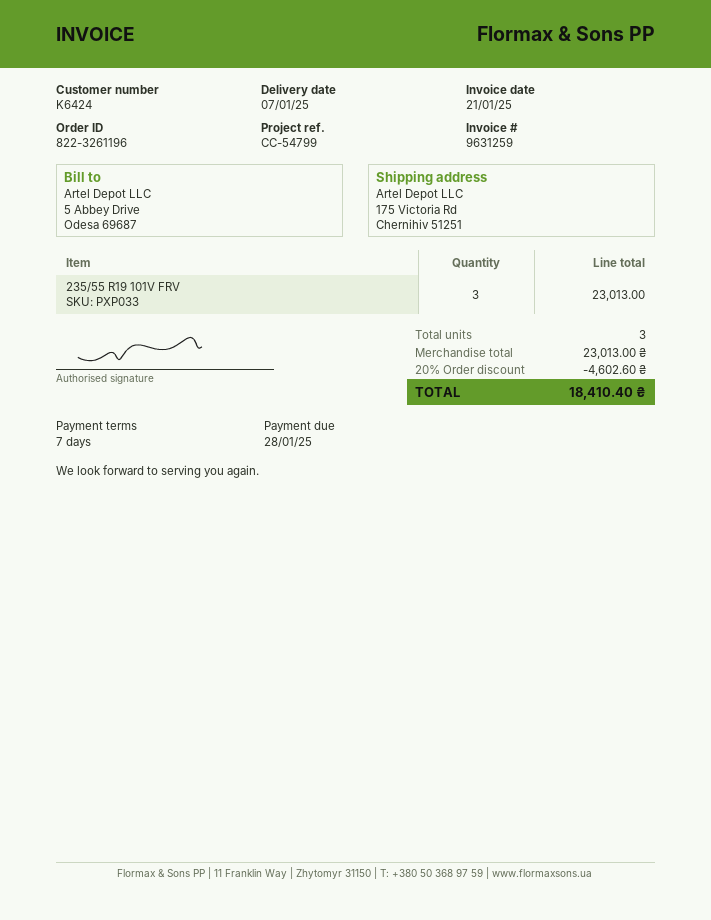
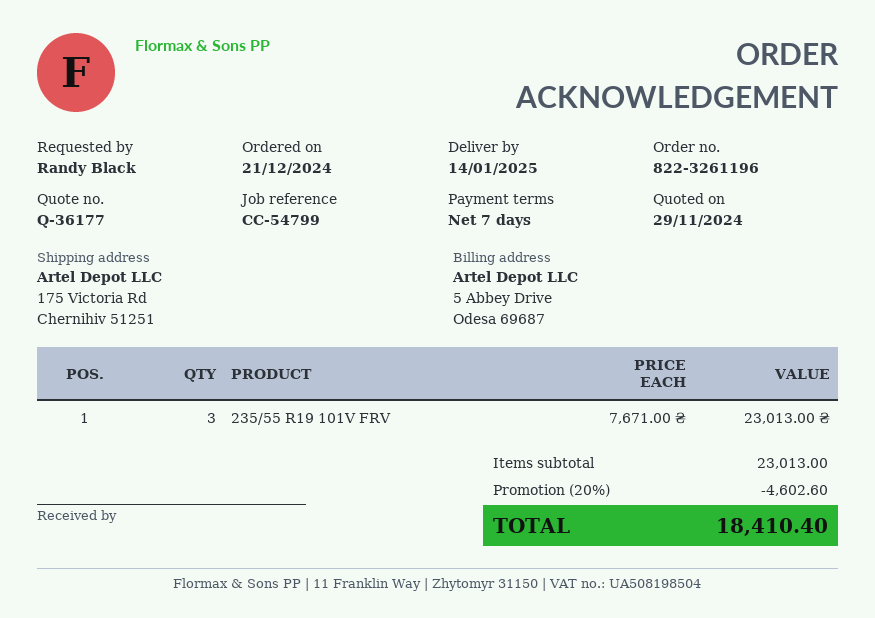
delivery date: 2025-01-07 -> 2025-01-14

